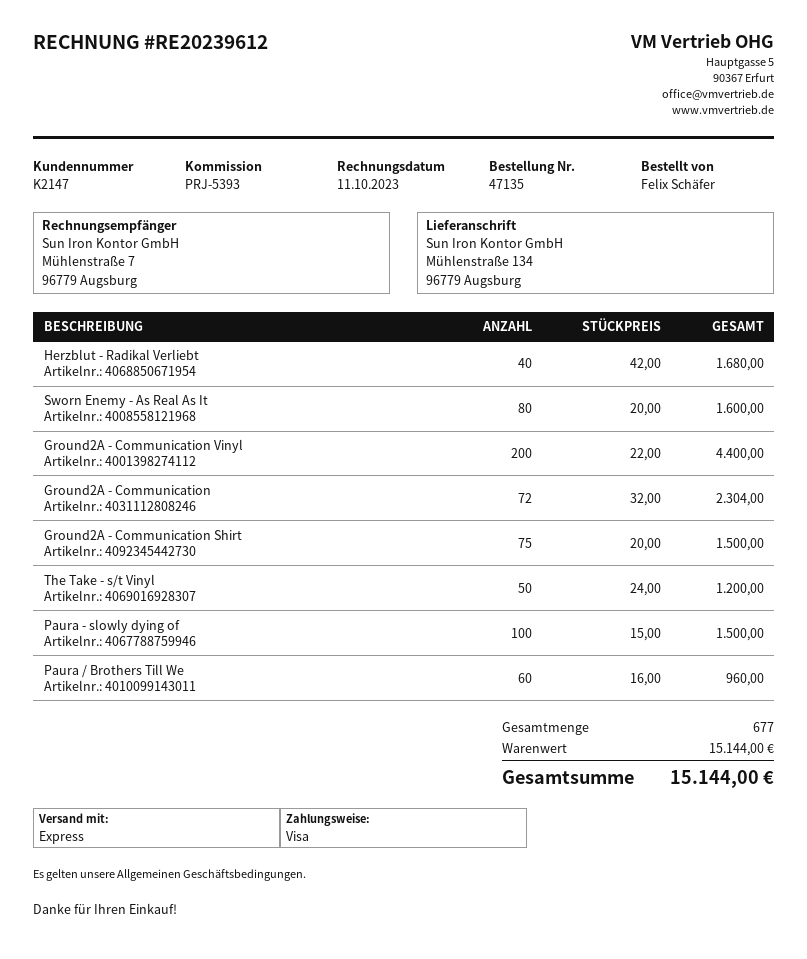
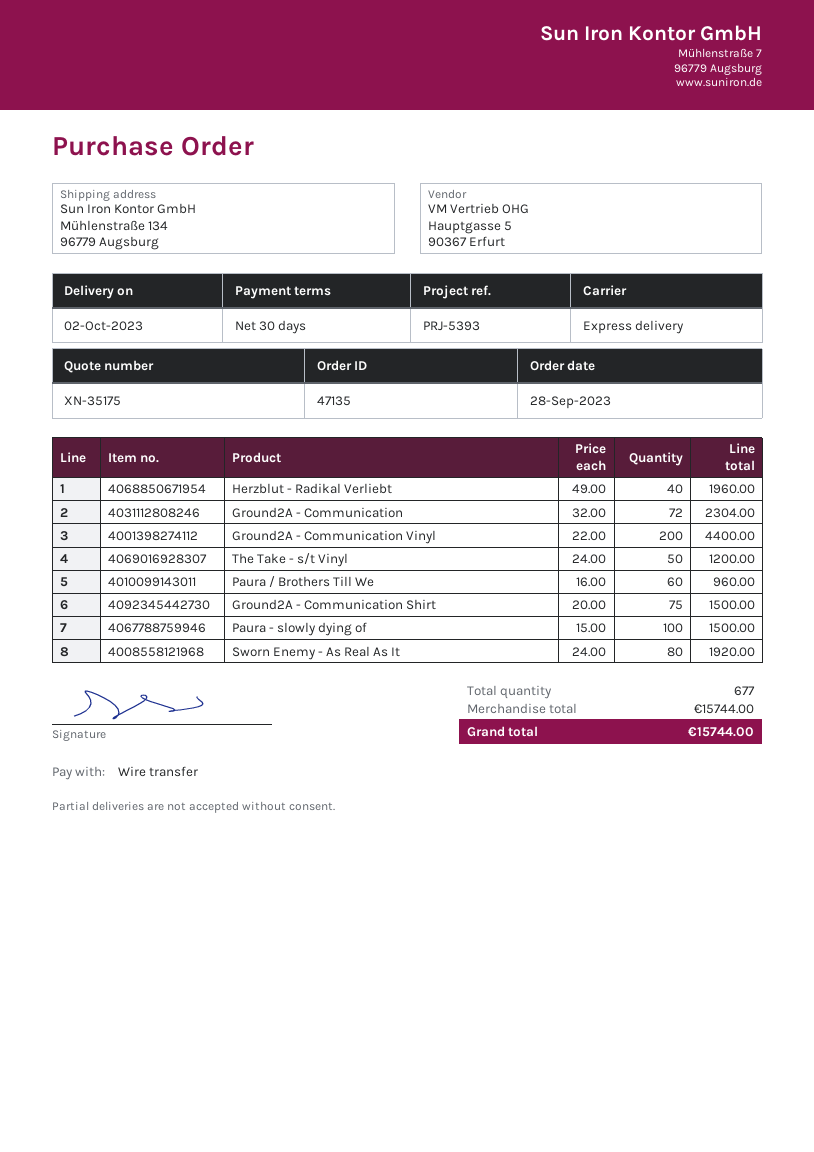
payment method: Visa -> bank transfer
Herzblut - Radikal Verliebt: 40 x 42.00 = 1680.00 -> 40 x 49.00 = 1960.00
Sworn Enemy - As Real As It: 80 x 20.00 = 1600.00 -> 80 x 24.00 = 1920.00
subtotal: 15144.00 -> 15744.00
total: 15144.00 -> 15744.00

